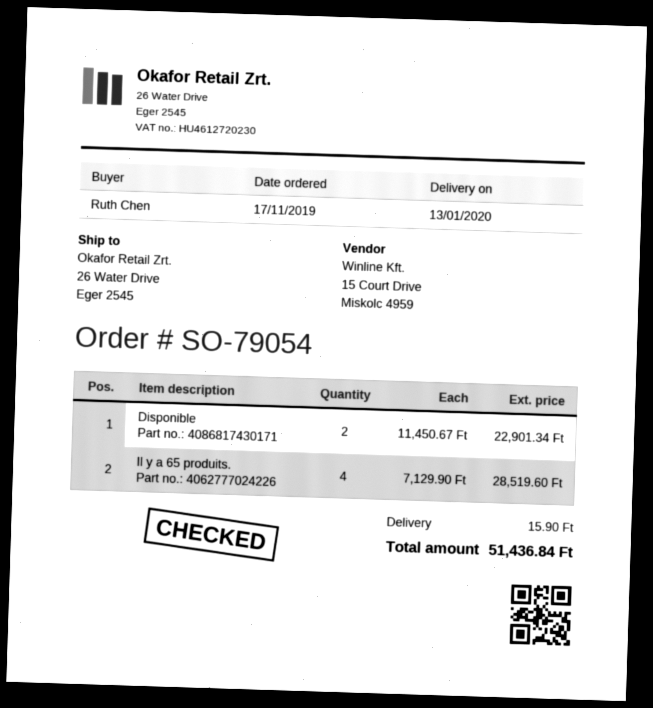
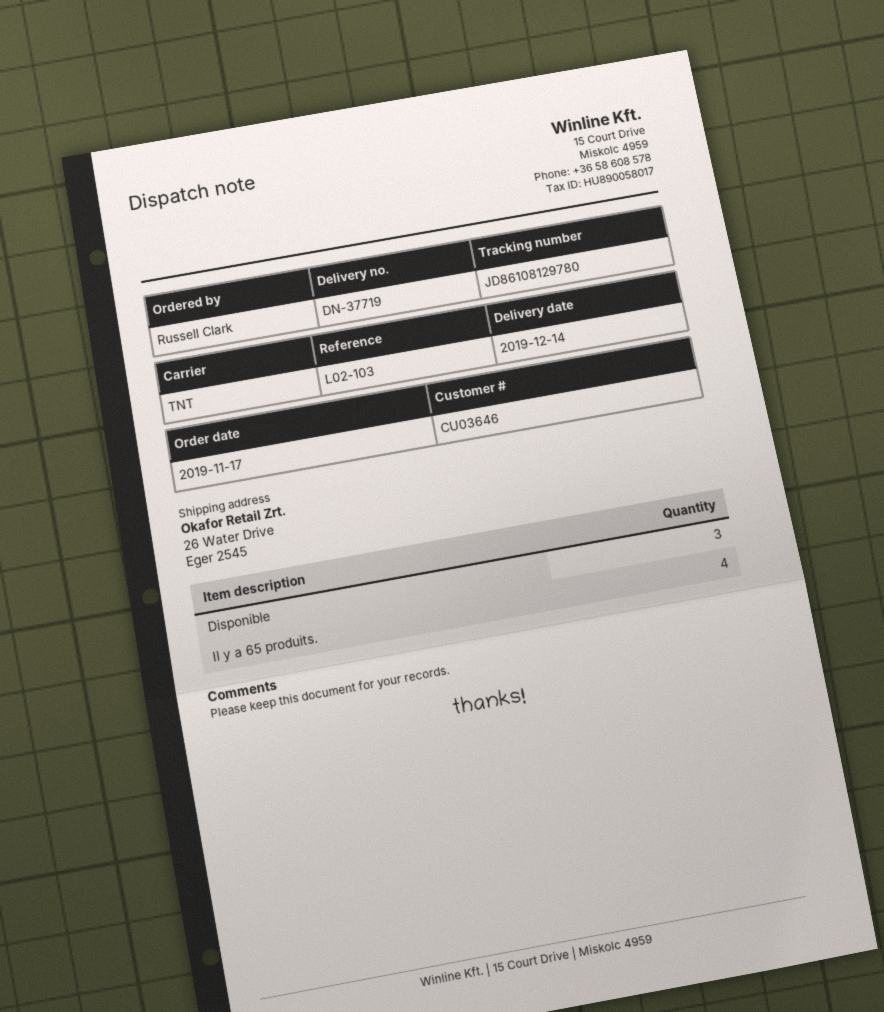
delivery date: 2020-01-13 -> 2019-12-14
ordered by: Ruth Chen -> Russell Clark
Disponible: 2 -> 3

